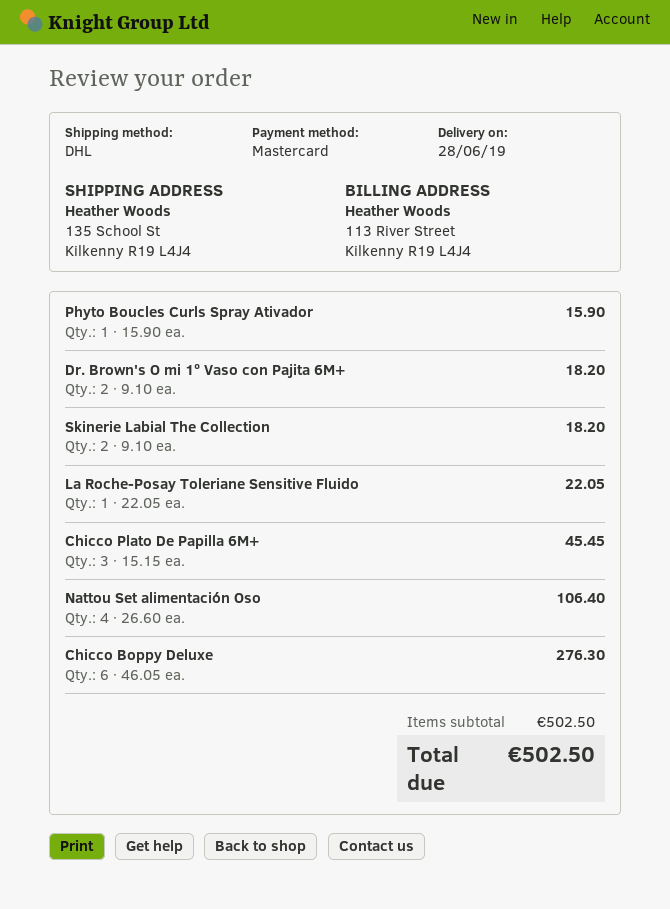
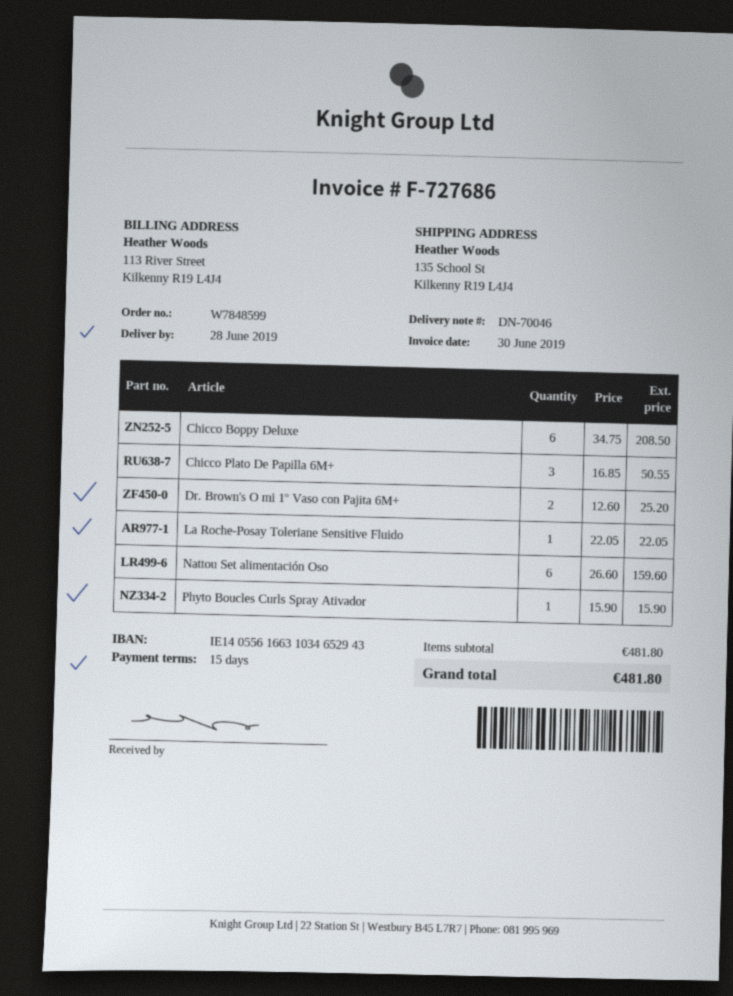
Dr. Brown's O mi 1º Vaso con Pajita 6M+: 2 x 9.10 = 18.20 -> 2 x 12.60 = 25.20
Skinerie Labial The Collection: 2 x 9.10 = 18.20 -> none
Chicco Plato De Papilla 6M+: 3 x 15.15 = 45.45 -> 3 x 16.85 = 50.55
Nattou Set alimentación Oso: 4 x 26.60 = 106.40 -> 6 x 26.60 = 159.60
Chicco Boppy Deluxe: 6 x 46.05 = 276.30 -> 6 x 34.75 = 208.50
subtotal: 502.50 -> 481.80
total: 502.50 -> 481.80

